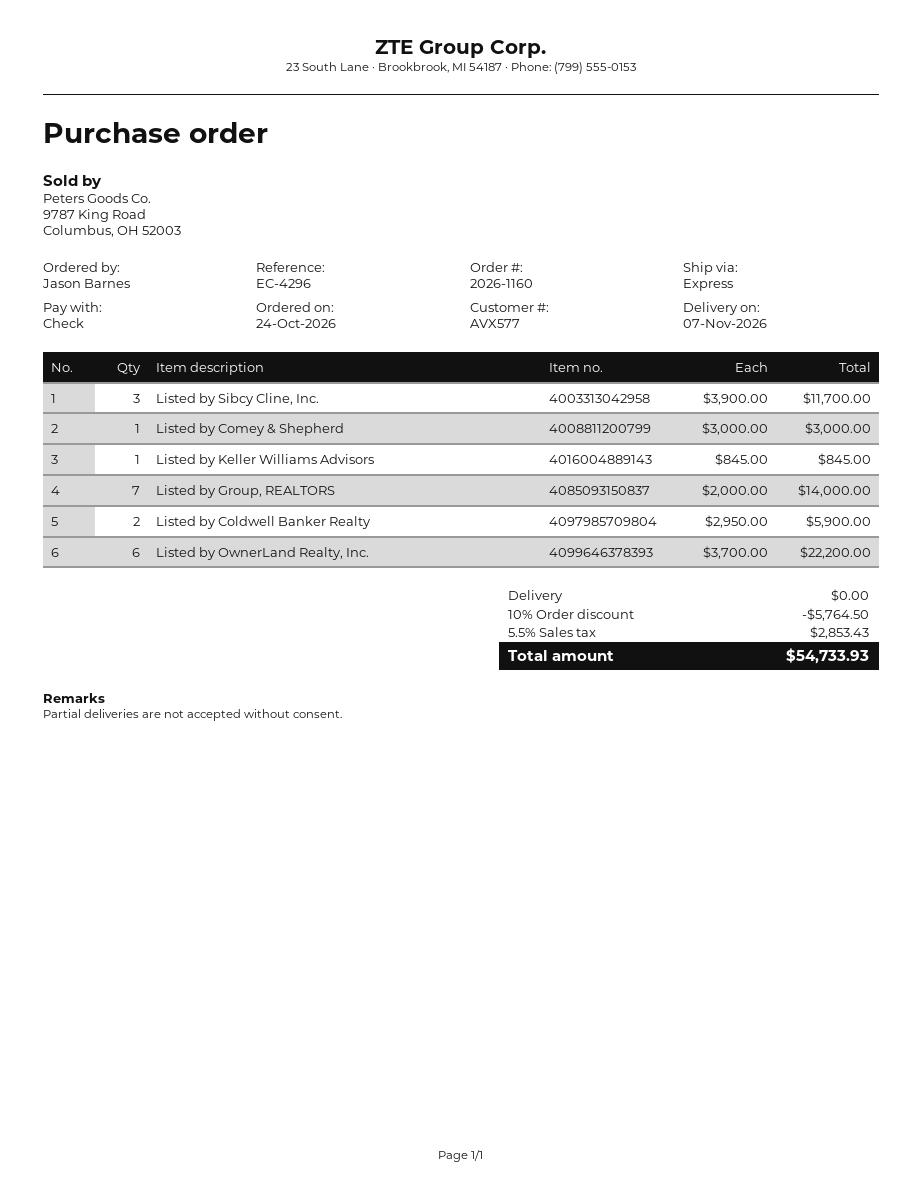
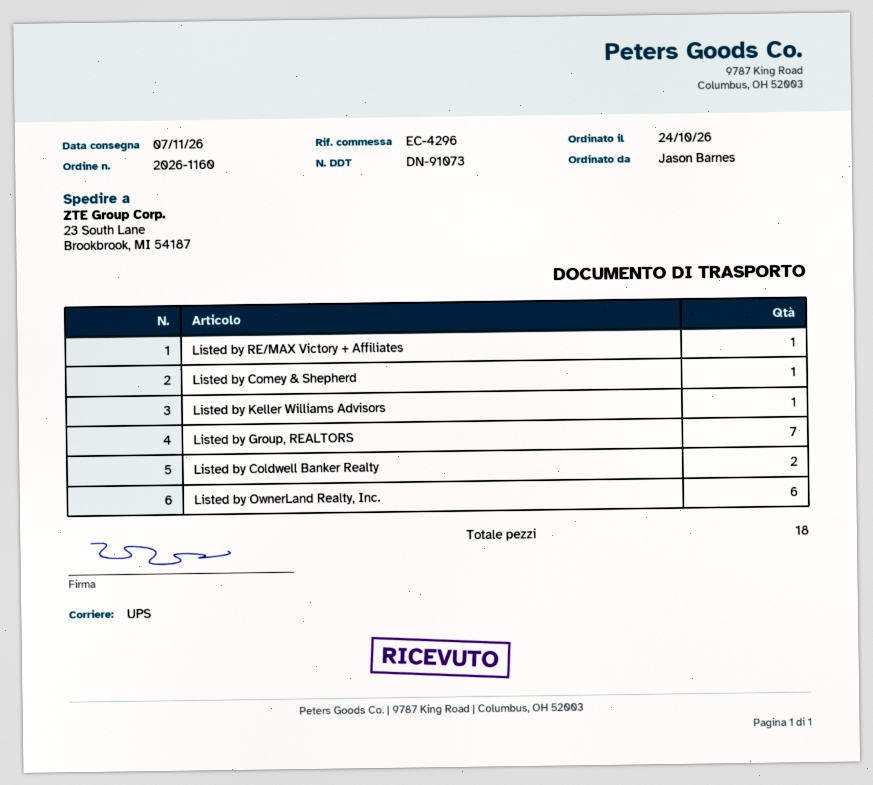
shipping method: express -> UPS
Listed by Sibcy Cline, Inc.: 3 -> none
Listed by RE/MAX Victory + Affiliates: none -> 1

